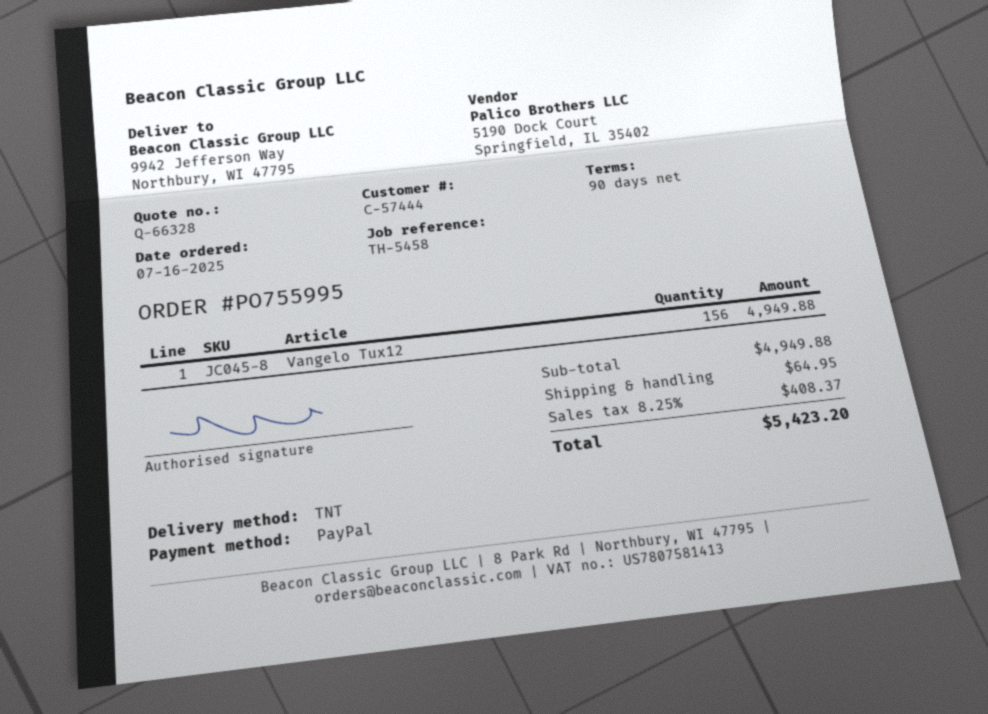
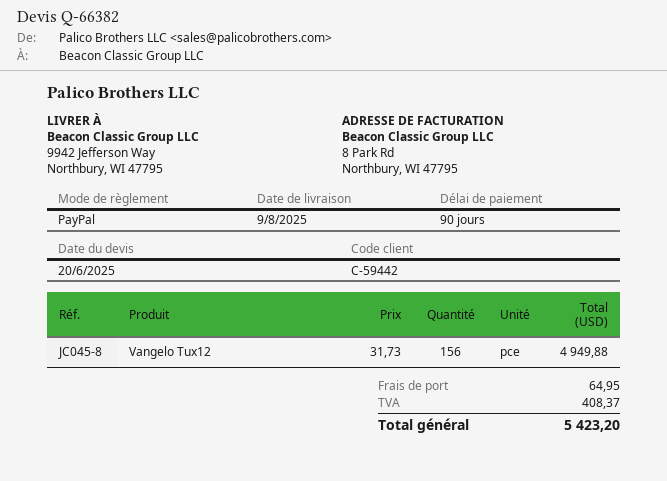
quote number: Q-66328 -> Q-66382
customer number: C-57444 -> C-59442

